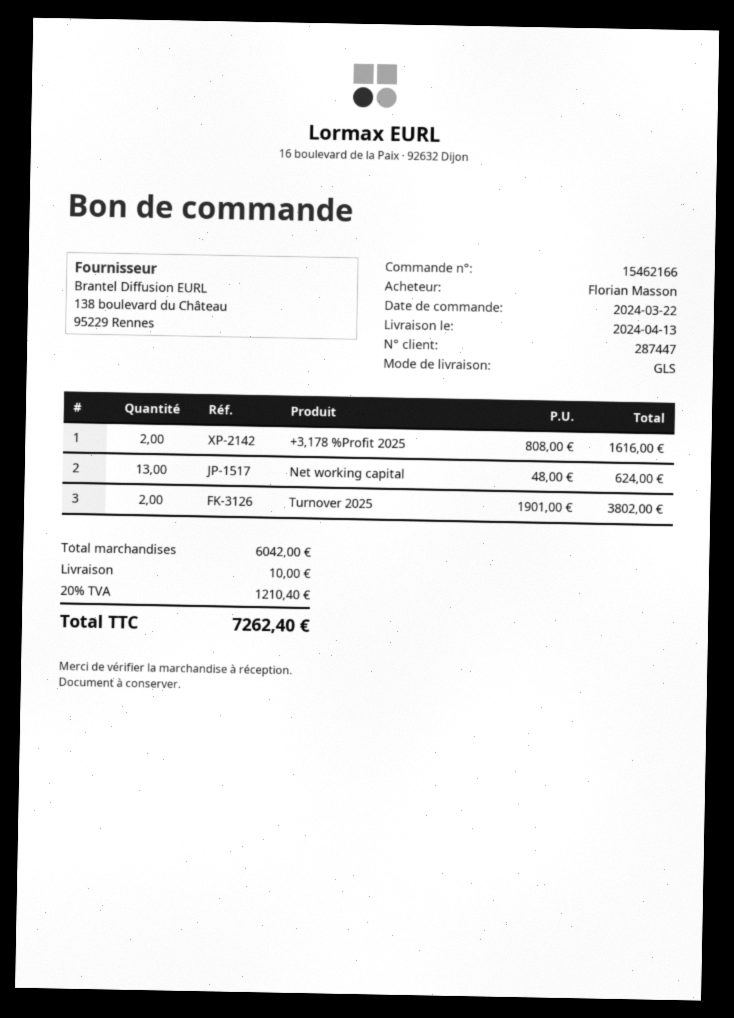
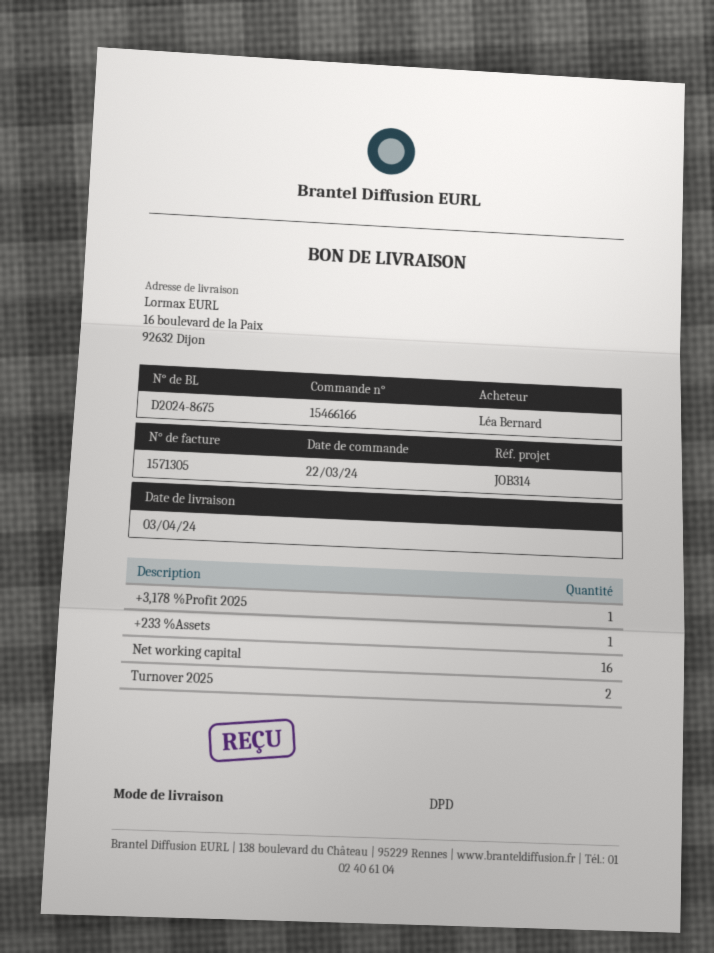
order number: 15462166 -> 15466166
delivery date: 2024-04-13 -> 2024-04-03
ordered by: Florian Masson -> Léa Bernard
shipping method: GLS -> DPD
+3,178 %Profit 2025: 2 -> 1
Net working capital: 13 -> 16
+233 %Assets: none -> 1

